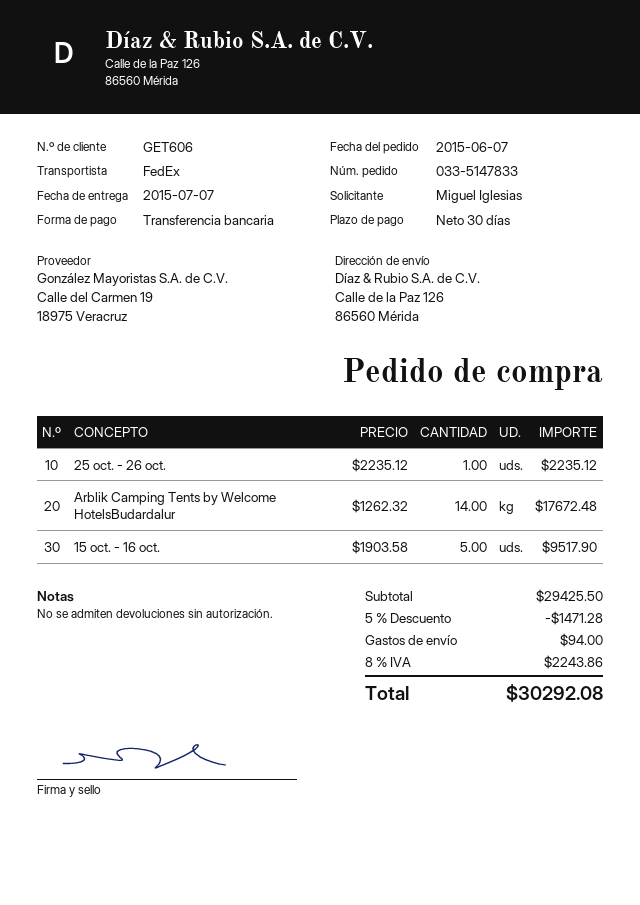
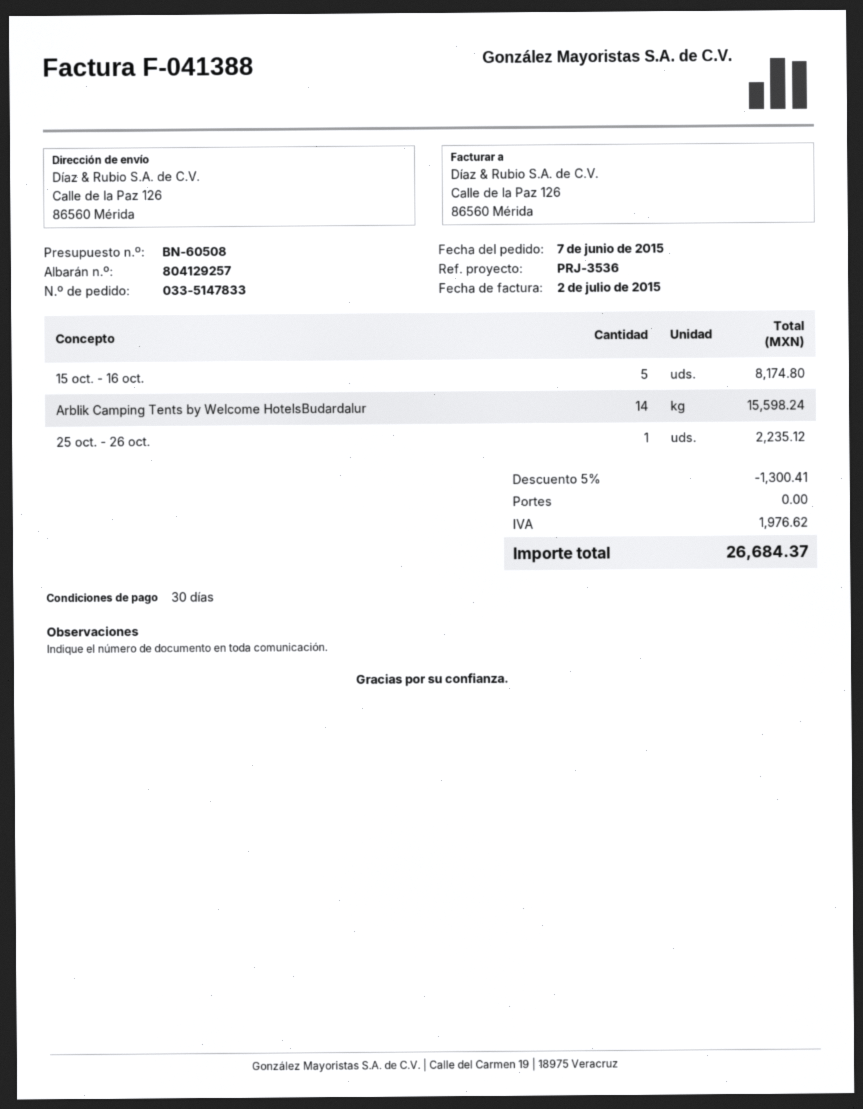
Arblik Camping Tents by Welcome HotelsBudardalur: 14 for 17672.48 -> 14 for 15598.24
15 oct. - 16 oct.: 5 for 9517.90 -> 5 for 8174.80
discount: 5% = 1471.28 -> 5% = 1300.41
shipping: 94.00 -> 0.00
tax: 2243.86 -> 1976.62
total: 30292.08 -> 26684.37

